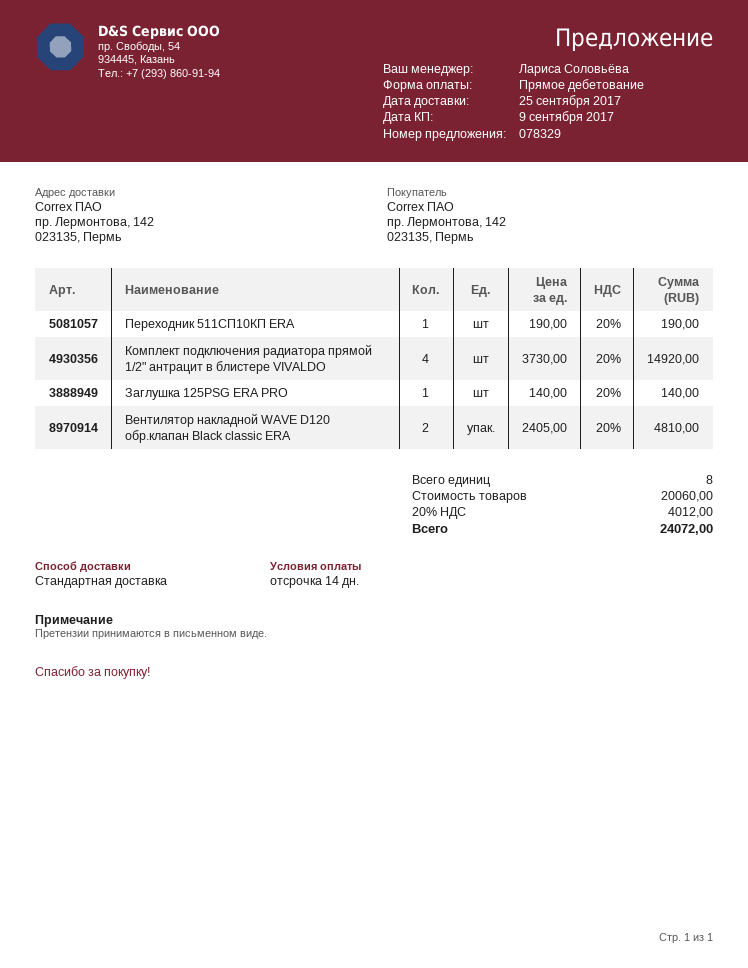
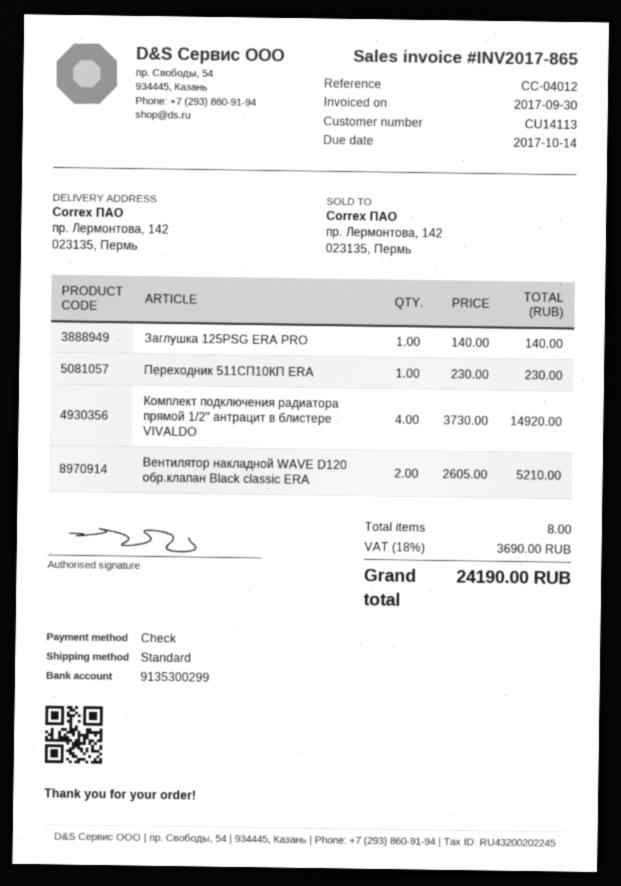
payment method: direct debit -> cheque
Переходник 511СП10КП ERA: 1 x 190.00 = 190.00 -> 1 x 230.00 = 230.00
Вентилятор накладной WAVE D120 обр.клапан Black classic ERA: 2 x 2405.00 = 4810.00 -> 2 x 2605.00 = 5210.00
tax: 20% = 4012.00 -> 18% = 3690.00
total: 24072.00 -> 24190.00

